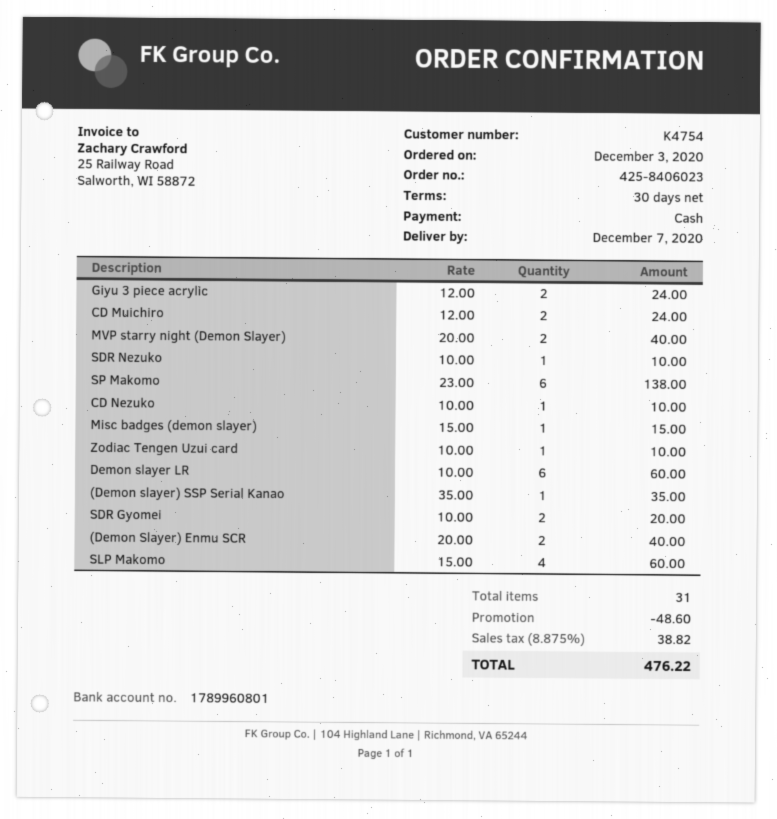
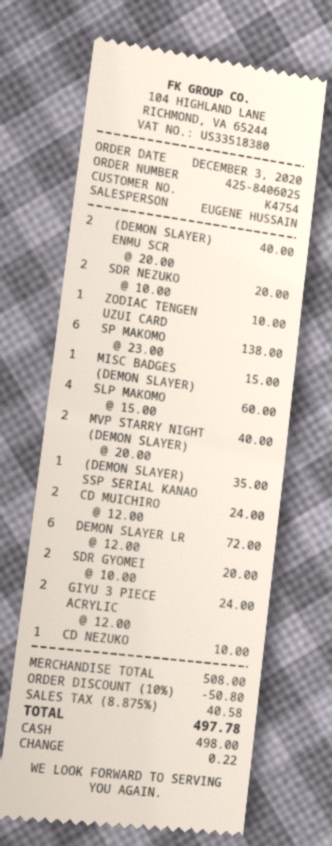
order number: 425-8406023 -> 425-8406025
SDR Nezuko: 1 x 10.00 = 10.00 -> 2 x 10.00 = 20.00
Demon slayer LR: 6 x 10.00 = 60.00 -> 6 x 12.00 = 72.00
discount: 48.60 -> 50.80
tax: 8.875% = 38.82 -> 8.875% = 40.58
total: 476.22 -> 497.78

